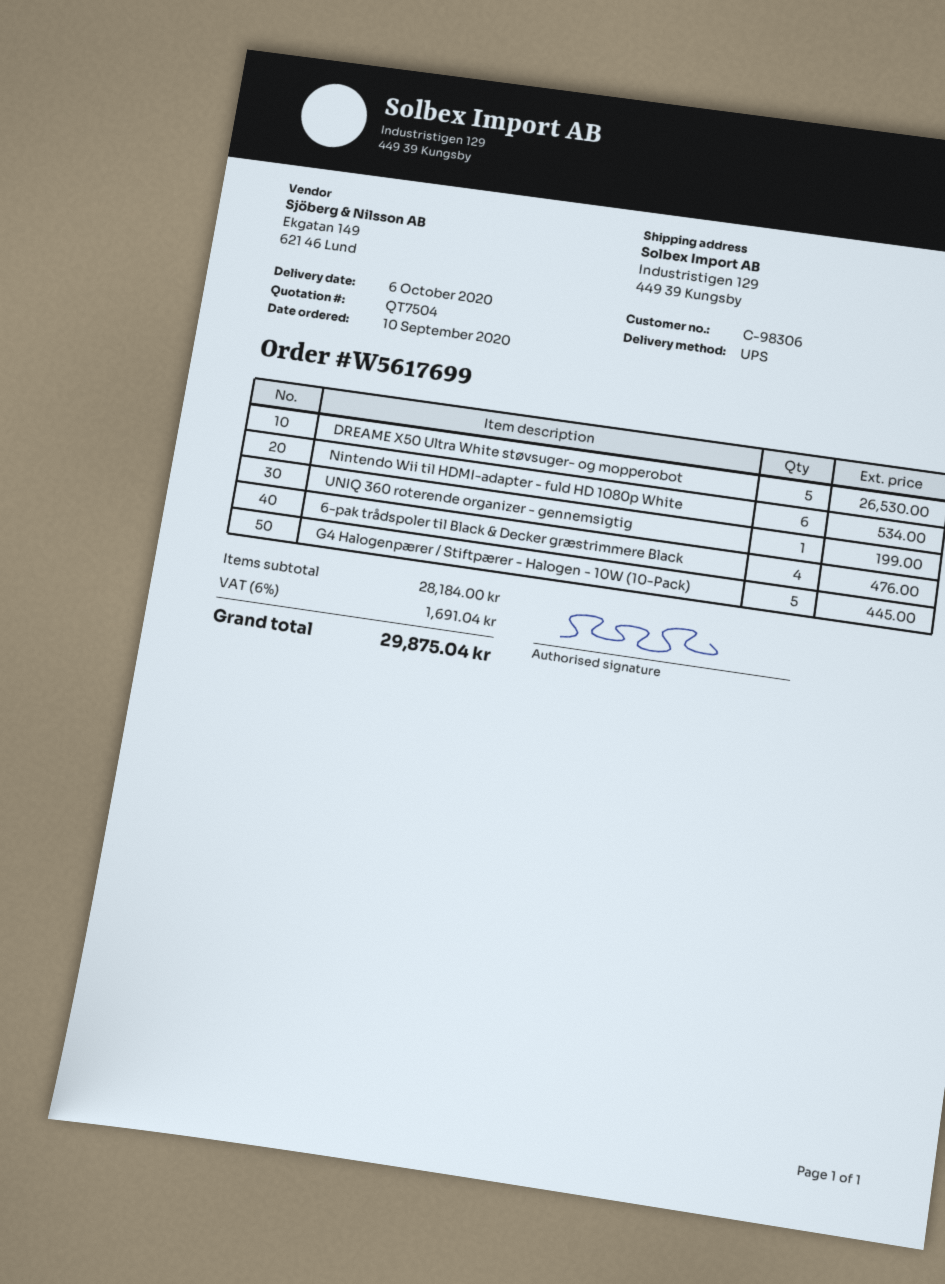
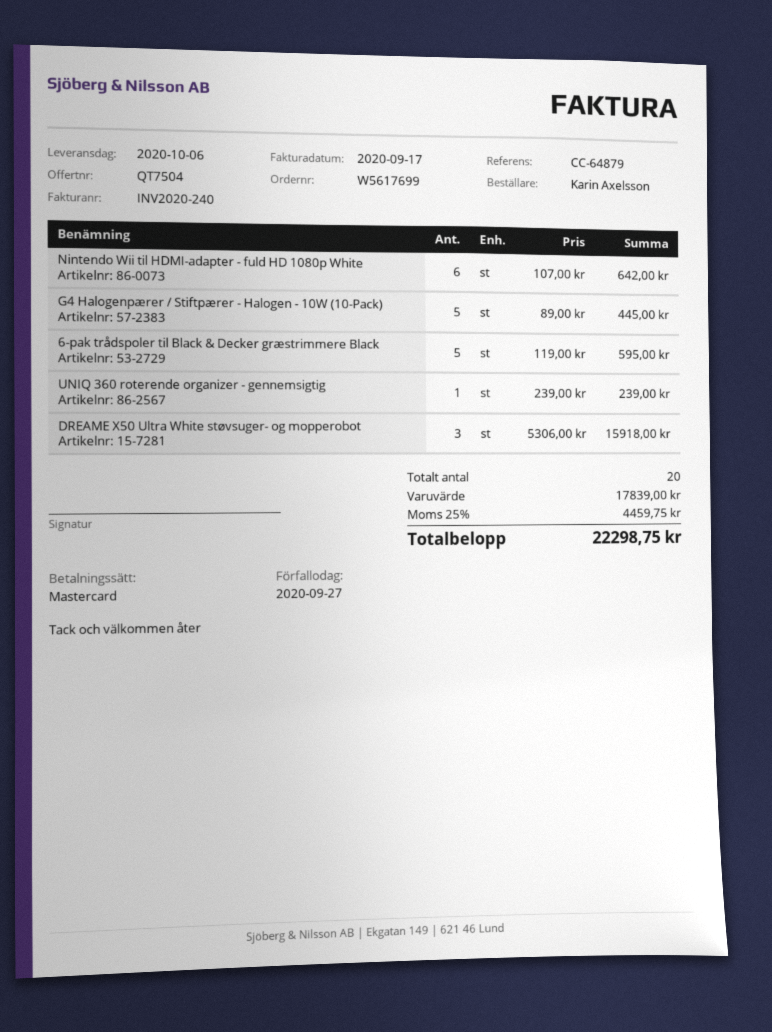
DREAME X50 Ultra White støvsuger- og mopperobot: 5 for 26530.00 -> 3 for 15918.00
Nintendo Wii til HDMI-adapter - fuld HD 1080p White: 6 for 534.00 -> 6 for 642.00
UNIQ 360 roterende organizer - gennemsigtig: 1 for 199.00 -> 1 for 239.00
6-pak trådspoler til Black & Decker græstrimmere Black: 4 for 476.00 -> 5 for 595.00
subtotal: 28184.00 -> 17839.00
tax: 6% = 1691.04 -> 25% = 4459.75
total: 29875.04 -> 22298.75

